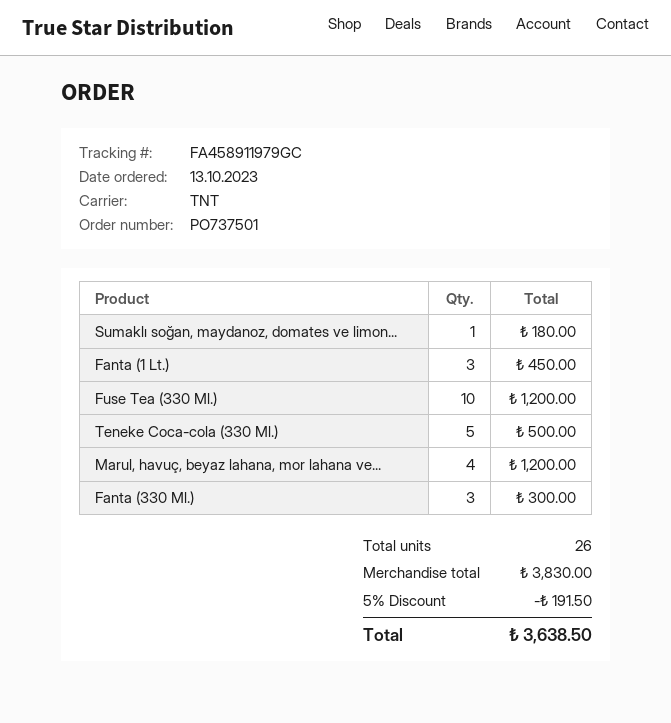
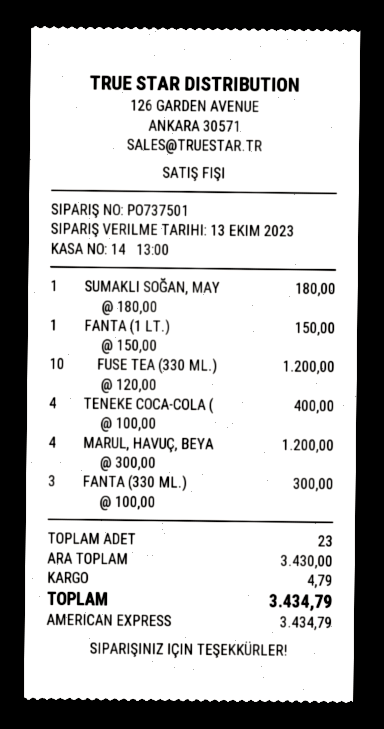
Fanta (1 Lt.): 3 for 450.00 -> 1 for 150.00
Teneke Coca-cola (330 Ml.): 5 for 500.00 -> 4 for 400.00
total quantity: 26 -> 23
subtotal: 3830.00 -> 3430.00
discount: 5% = 191.50 -> none
shipping: none -> 4.79
total: 3638.50 -> 3434.79

